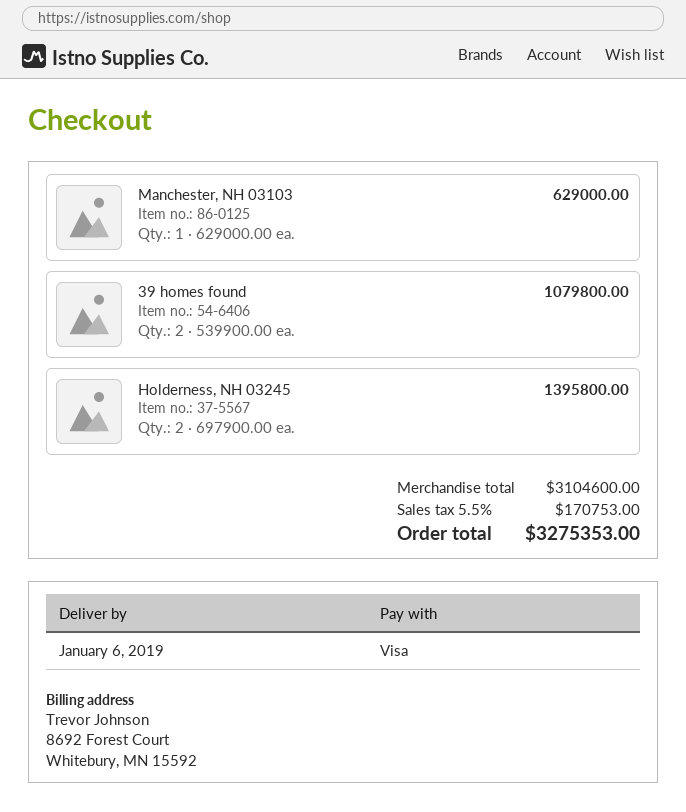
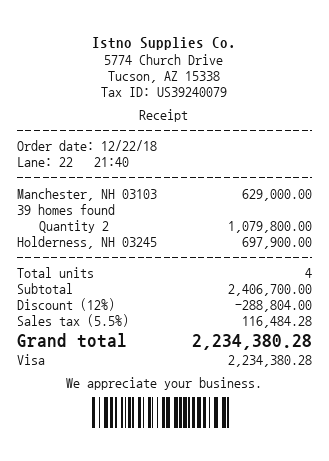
Holderness, NH 03245: 2 for 1395800.00 -> 1 for 697900.00
subtotal: 3104600.00 -> 2406700.00
discount: none -> 12% = 288804.00
tax: 5.5% = 170753.00 -> 5.5% = 116484.28
total: 3275353.00 -> 2234380.28

